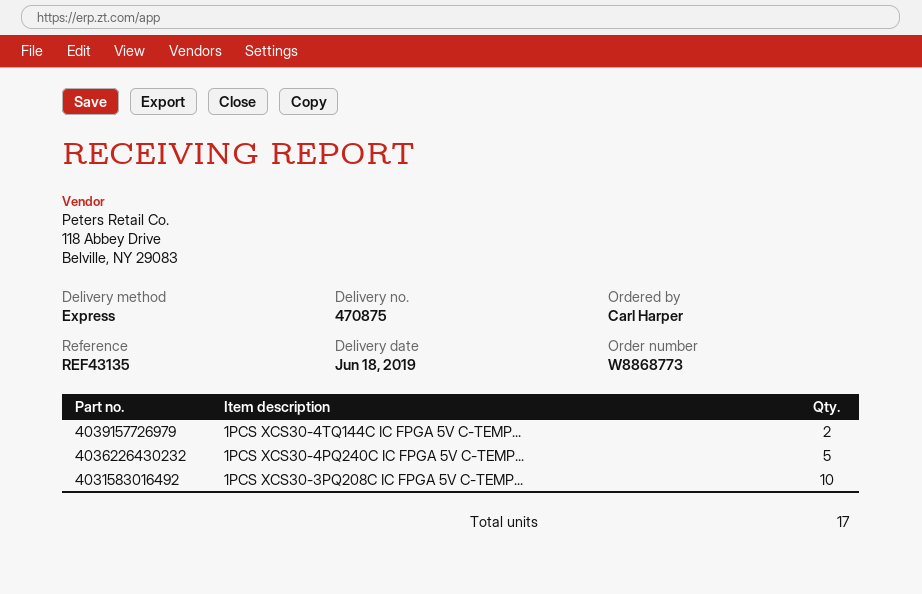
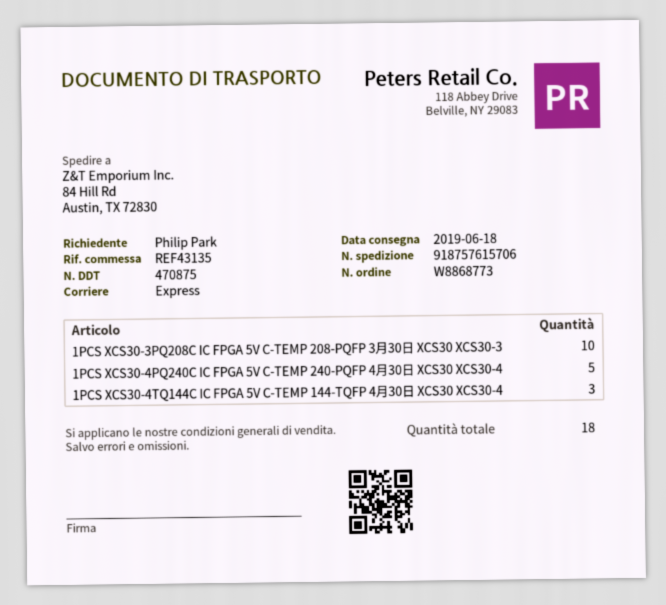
ordered by: Carl Harper -> Philip Park
1PCS XCS30-4TQ144C IC FPGA 5V C-TEMP...: 2 -> 3
total quantity: 17 -> 18

